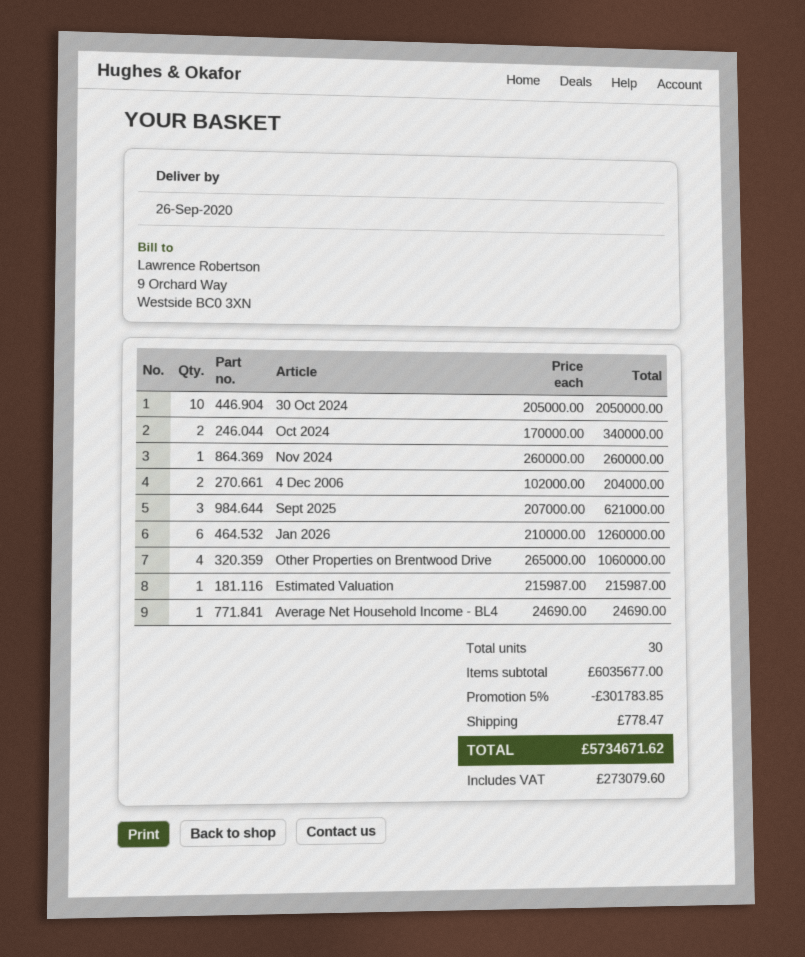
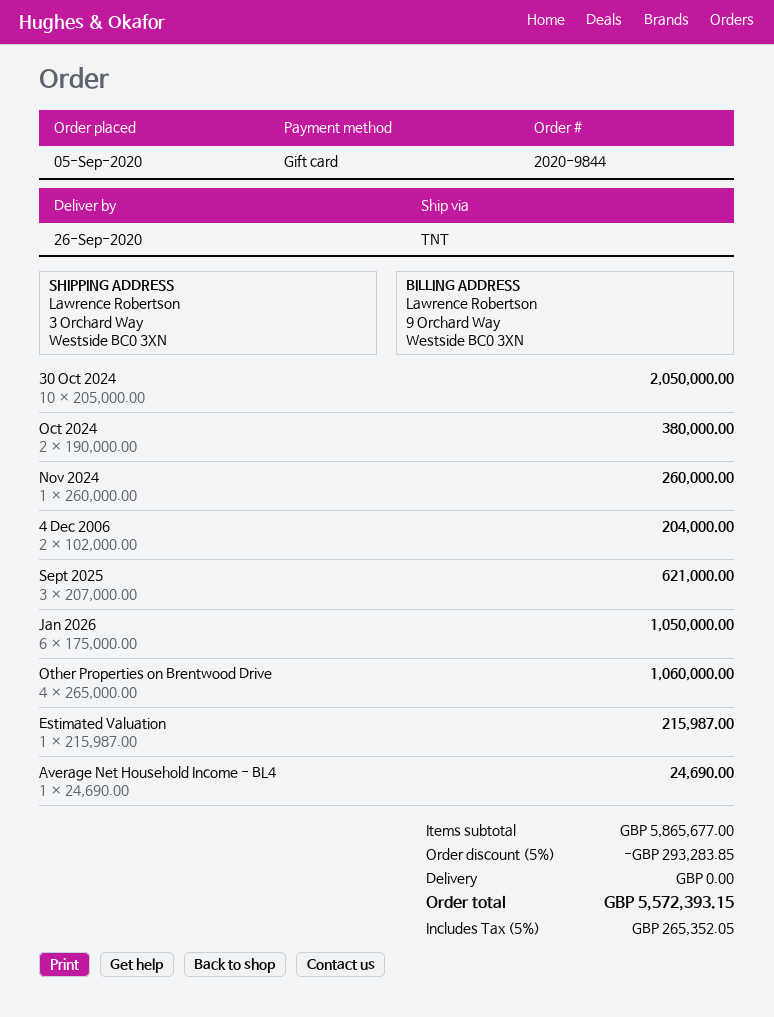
Oct 2024: 2 x 170000.00 = 340000.00 -> 2 x 190000.00 = 380000.00
Jan 2026: 6 x 210000.00 = 1260000.00 -> 6 x 175000.00 = 1050000.00
subtotal: 6035677.00 -> 5865677.00
discount: 5% = 301783.85 -> 5% = 293283.85
shipping: 778.47 -> 0.00
tax: 273079.60 -> 265352.05
total: 5734671.62 -> 5572393.15

